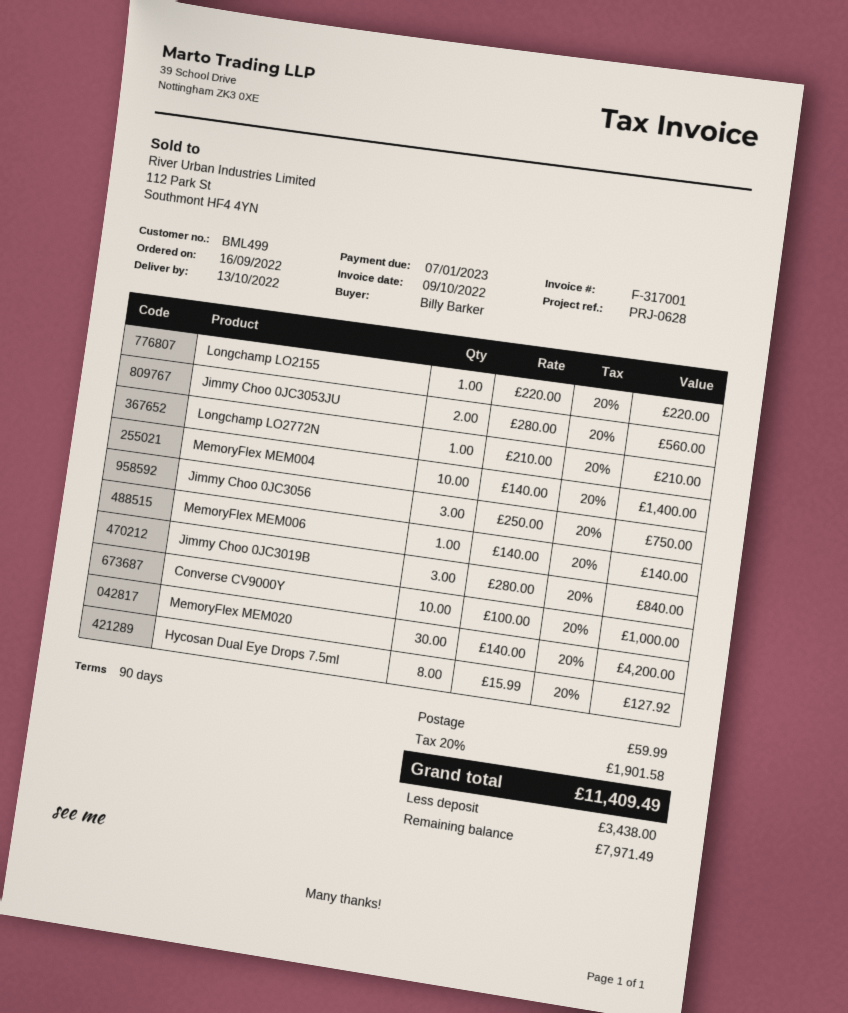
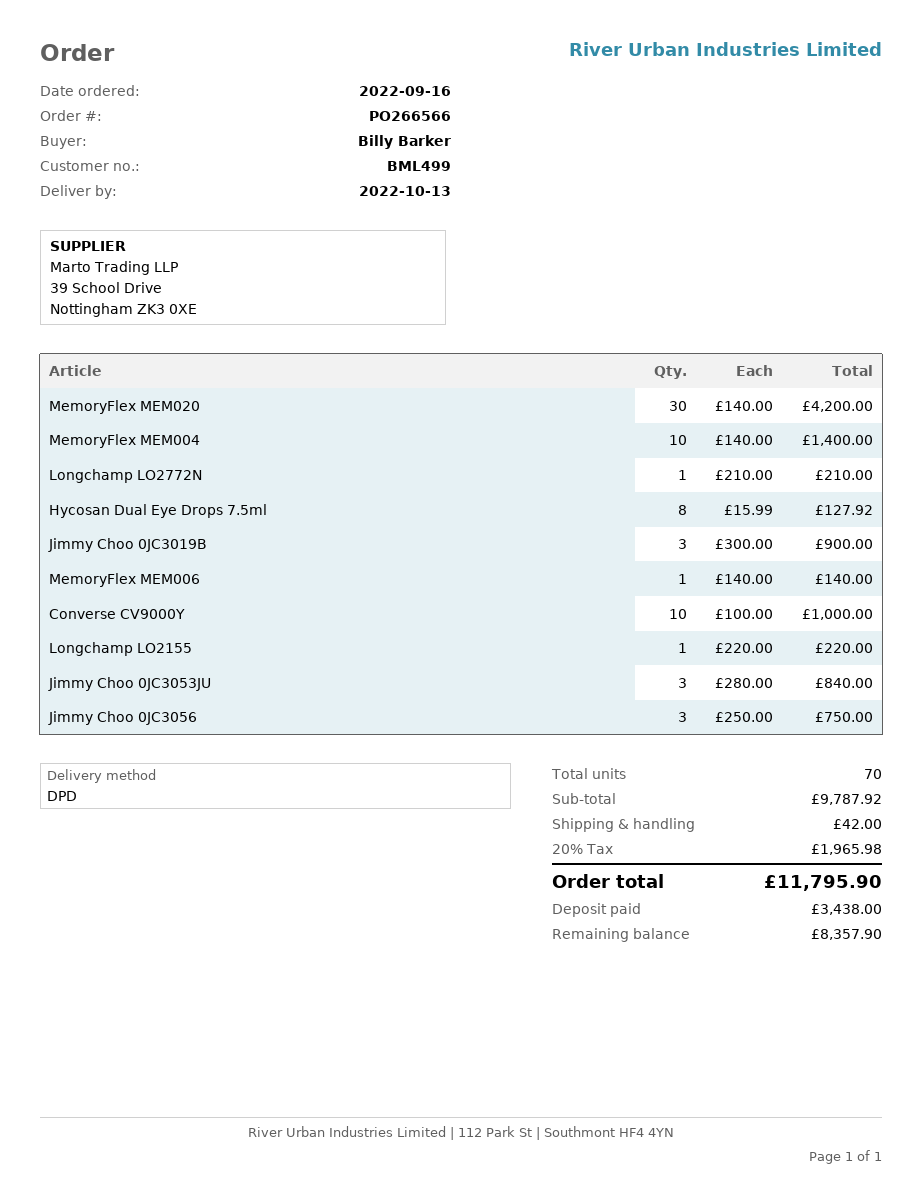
Jimmy Choo 0JC3053JU: 2 x 280.00 = 560.00 -> 3 x 280.00 = 840.00
Jimmy Choo 0JC3019B: 3 x 280.00 = 840.00 -> 3 x 300.00 = 900.00
shipping: 59.99 -> 42.00
tax: 20% = 1901.58 -> 20% = 1965.98
total: 11409.49 -> 11795.90
balance: 7971.49 -> 8357.90

